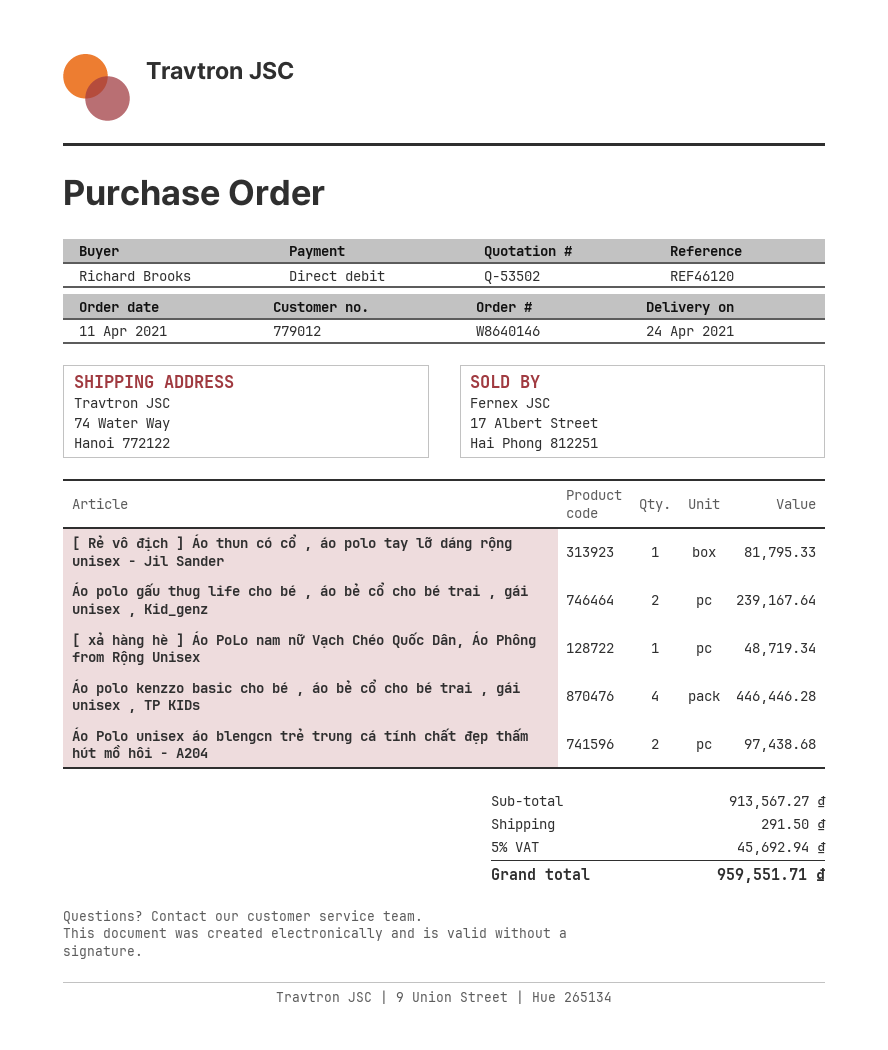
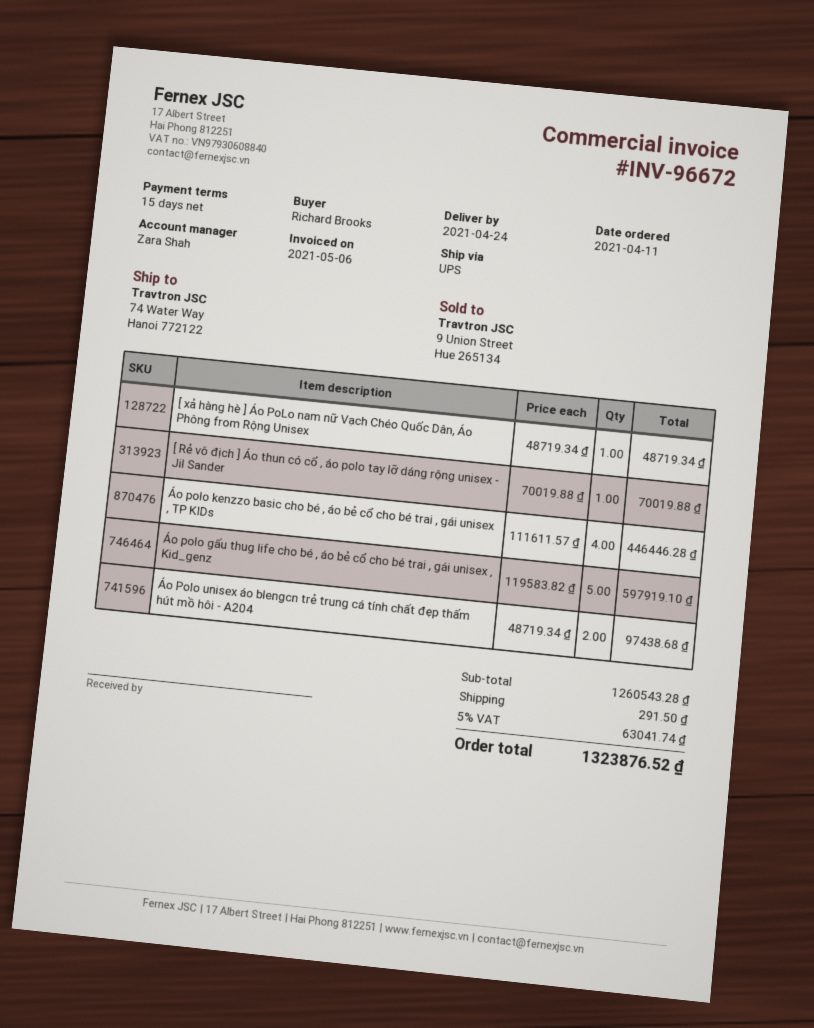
[ Rẻ vô địch ] Áo thun có cổ , áo polo tay lỡ dáng rộng unisex - Jil Sander: 1 for 81795.33 -> 1 for 70019.88
Áo polo gấu thug life cho bé , áo bẻ cổ cho bé trai , gái unisex , Kid_genz: 2 for 239167.64 -> 5 for 597919.10
subtotal: 913567.27 -> 1260543.28
tax: 5% = 45692.94 -> 5% = 63041.74
total: 959551.71 -> 1323876.52

